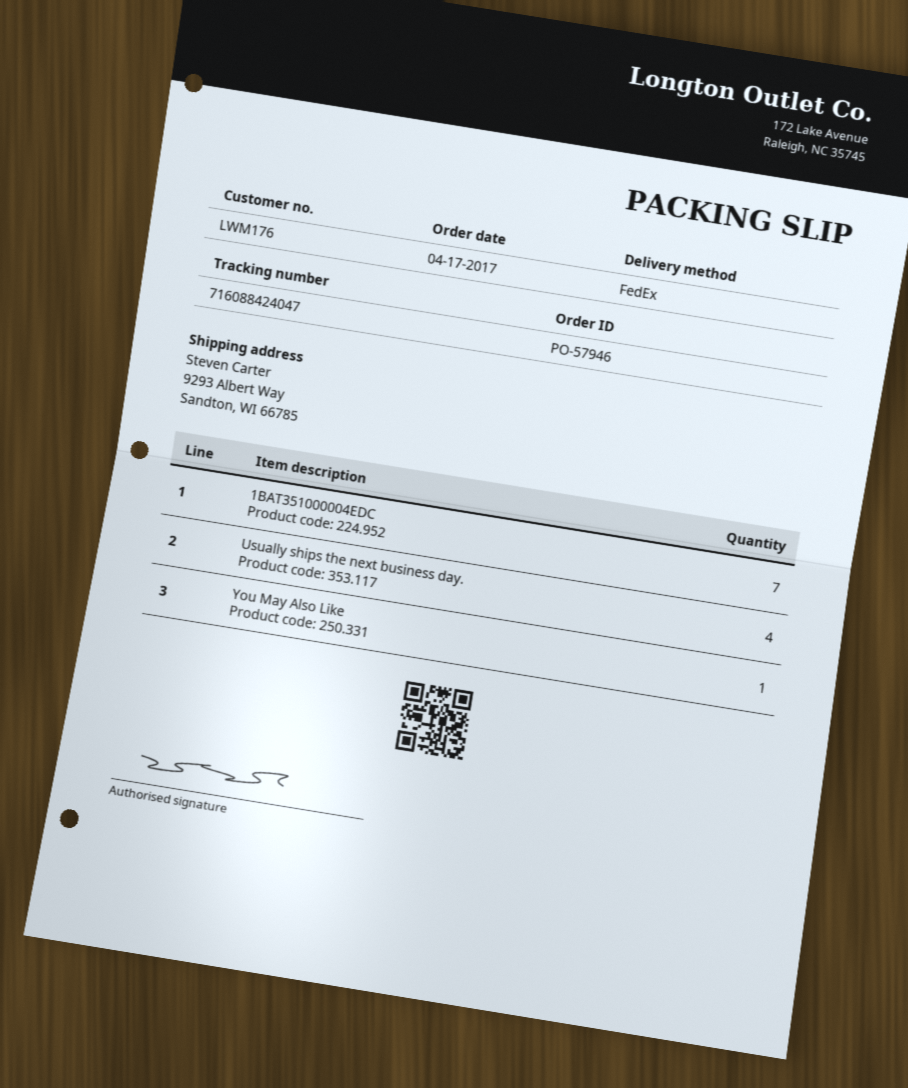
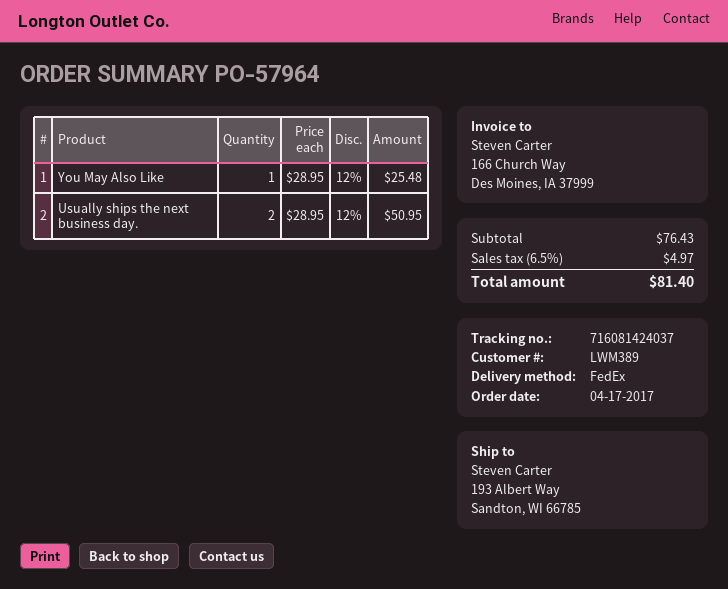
order number: PO-57946 -> PO-57964
customer number: LWM176 -> LWM389
tracking number: 716088424047 -> 716081424037
ship to: 9293 Albert Way, Sandton, WI 66785 -> 193 Albert Way, Sandton, WI 66785
1BAT351000004EDC: 7 -> none
Usually ships the next business day.: 4 -> 2

